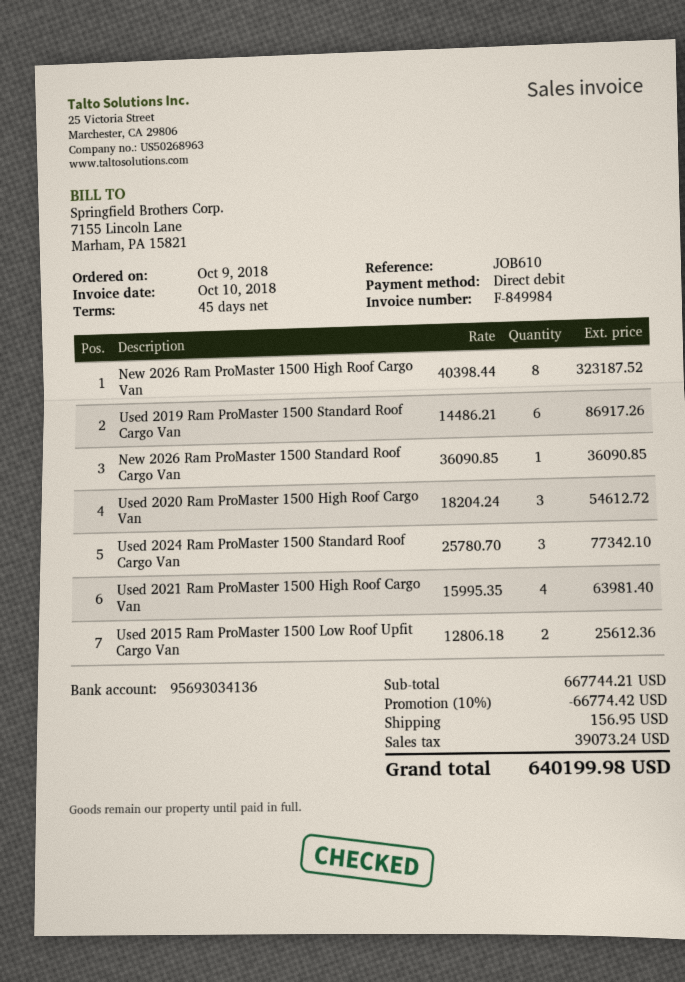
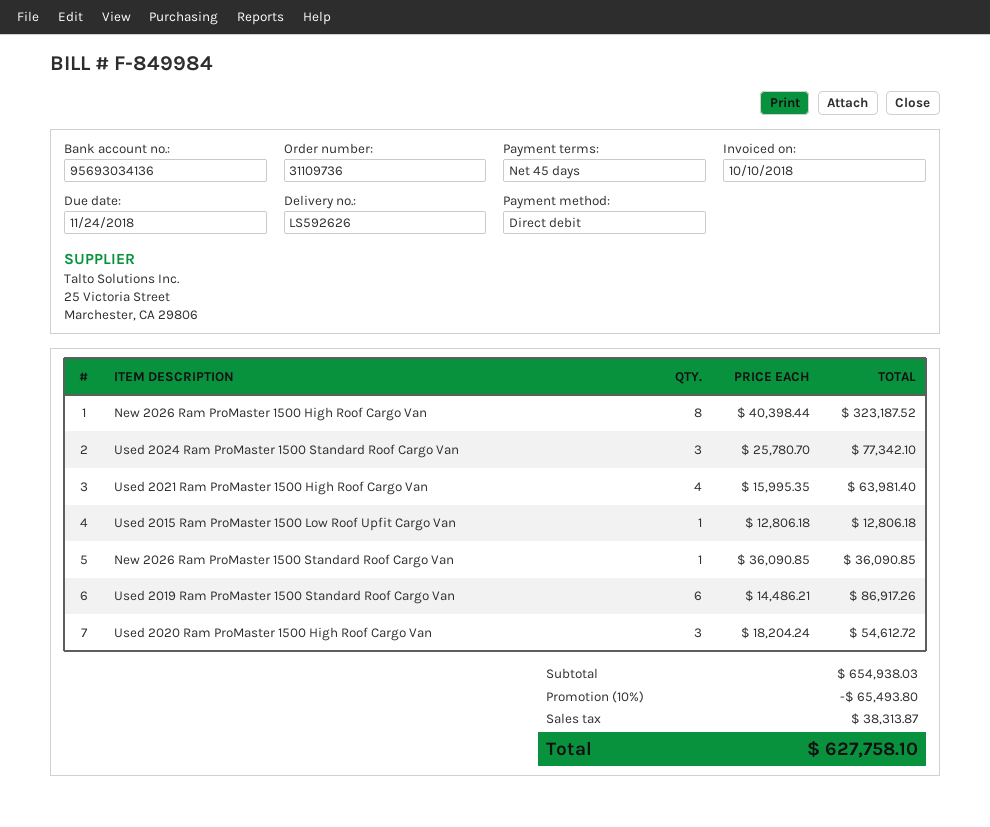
Used 2015 Ram ProMaster 1500 Low Roof Upfit Cargo Van: 2 x 12806.18 = 25612.36 -> 1 x 12806.18 = 12806.18
subtotal: 667744.21 -> 654938.03
discount: 10% = 66774.42 -> 10% = 65493.80
shipping: 156.95 -> none
tax: 39073.24 -> 38313.87
total: 640199.98 -> 627758.10

